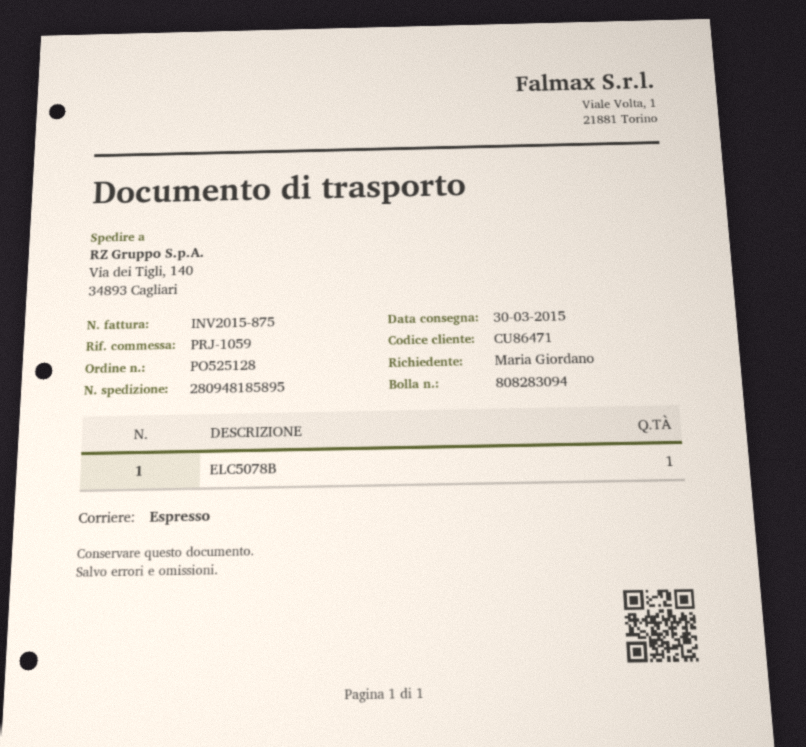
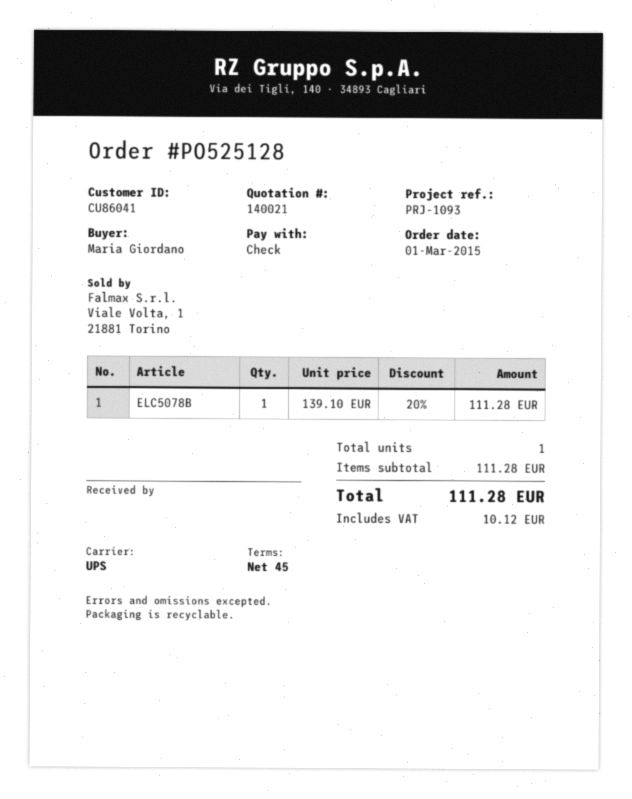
customer number: CU86471 -> CU86041
reference: PRJ-1059 -> PRJ-1093
shipping method: express -> UPS

